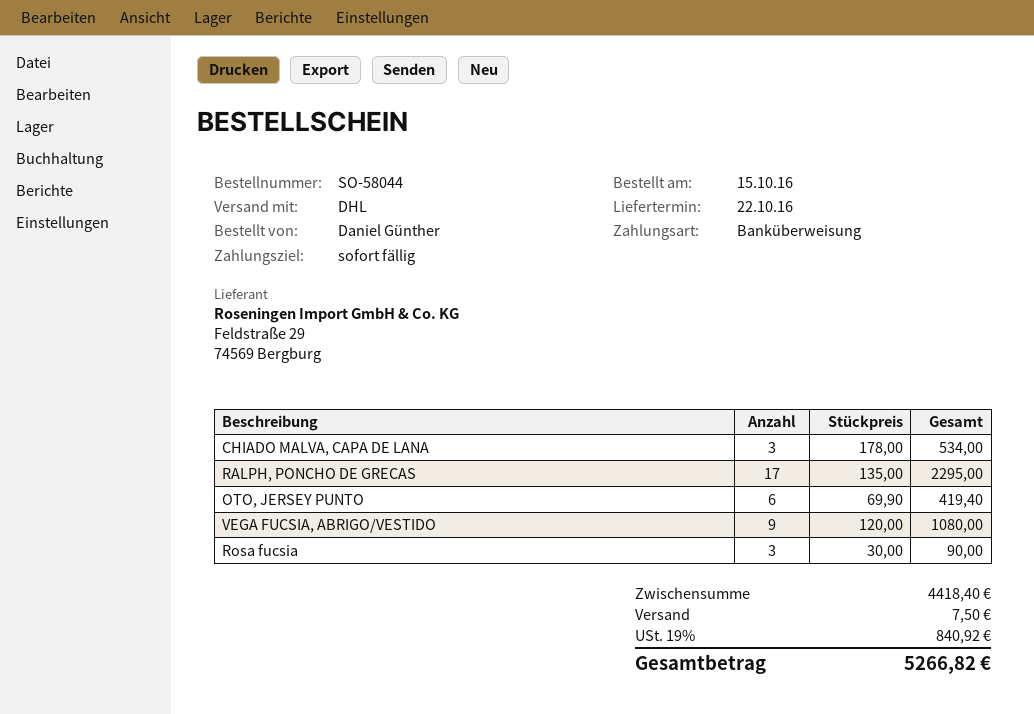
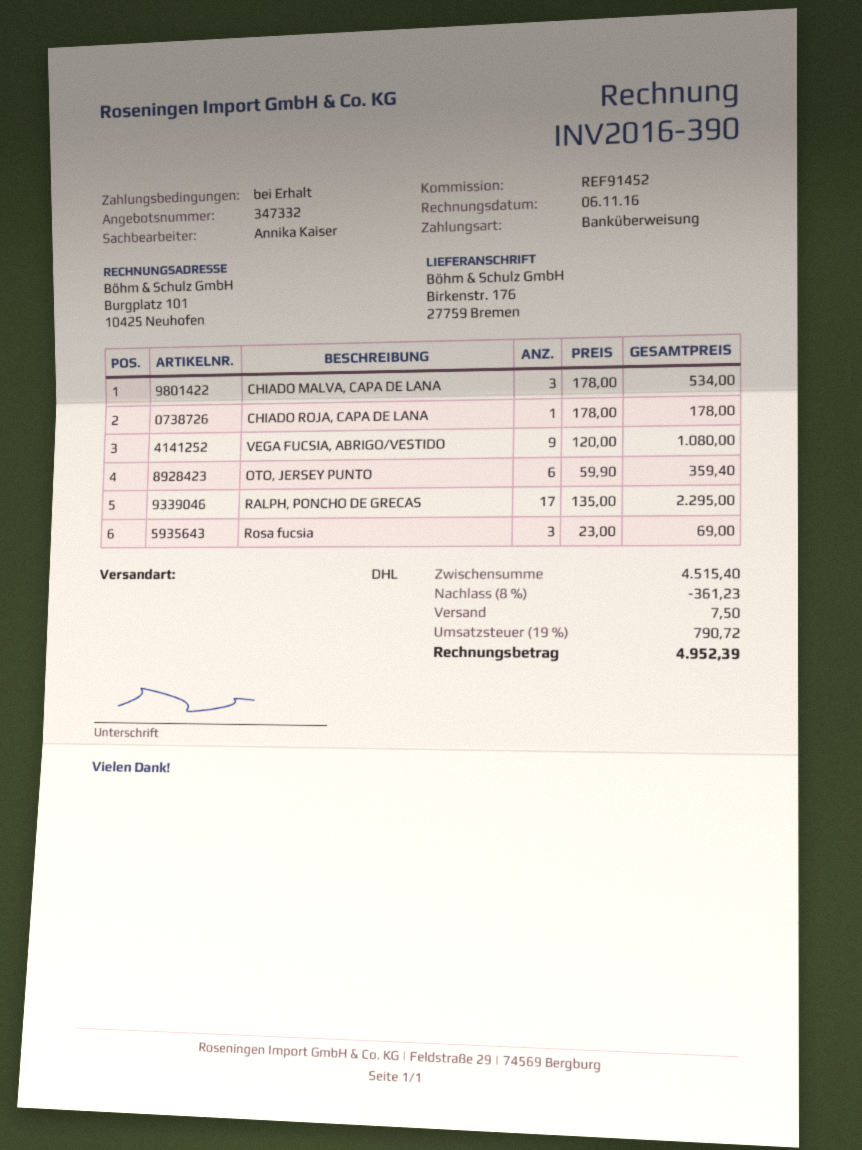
OTO, JERSEY PUNTO: 6 x 69.90 = 419.40 -> 6 x 59.90 = 359.40
Rosa fucsia: 3 x 30.00 = 90.00 -> 3 x 23.00 = 69.00
CHIADO ROJA, CAPA DE LANA: none -> 1 x 178.00 = 178.00
subtotal: 4418.40 -> 4515.40
discount: none -> 8% = 361.23
tax: 19% = 840.92 -> 19% = 790.72
total: 5266.82 -> 4952.39

